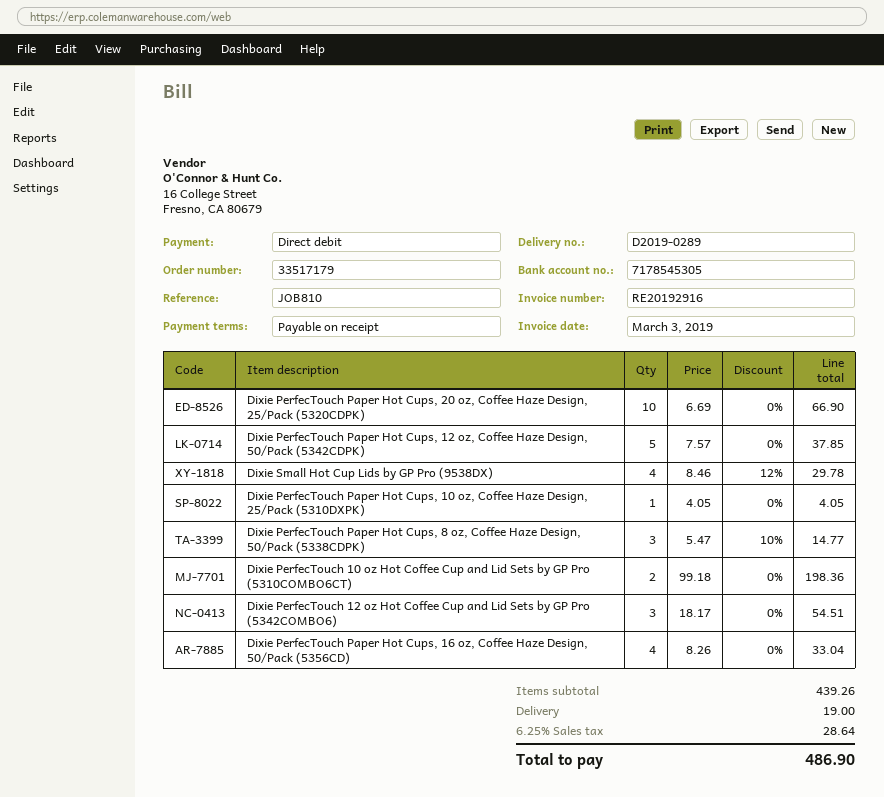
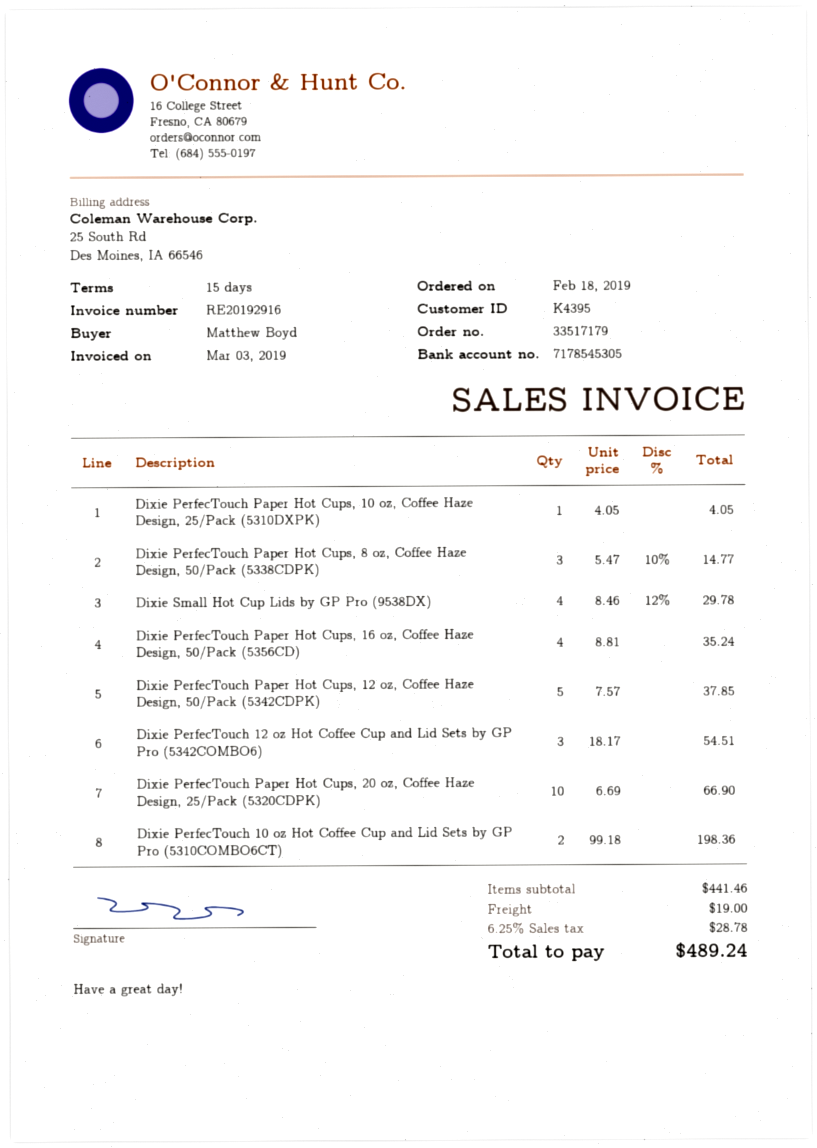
payment terms: on receipt -> 15 days
Dixie PerfecTouch Paper Hot Cups, 16 oz, Coffee Haze Design, 50/Pack (5356CD): 4 x 8.26 = 33.04 -> 4 x 8.81 = 35.24
subtotal: 439.26 -> 441.46
tax: 6.25% = 28.64 -> 6.25% = 28.78
total: 486.90 -> 489.24

